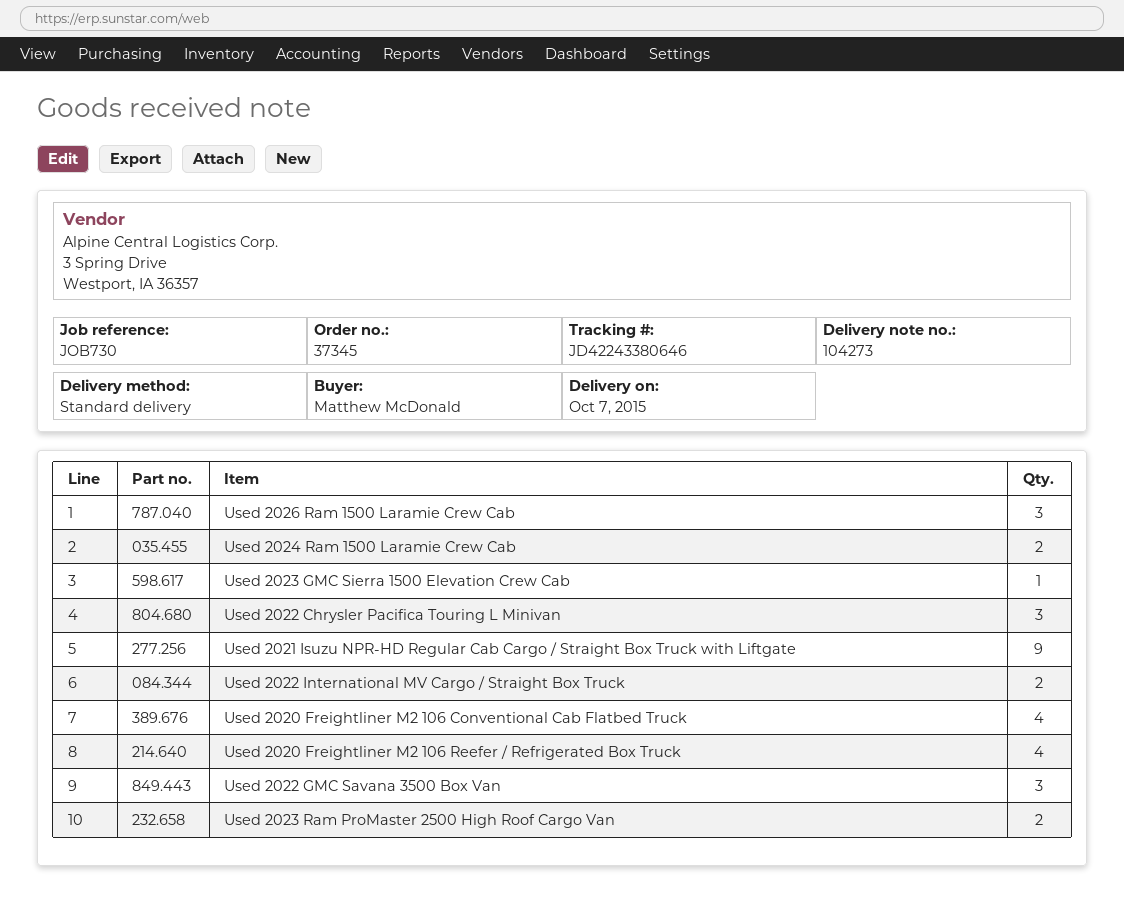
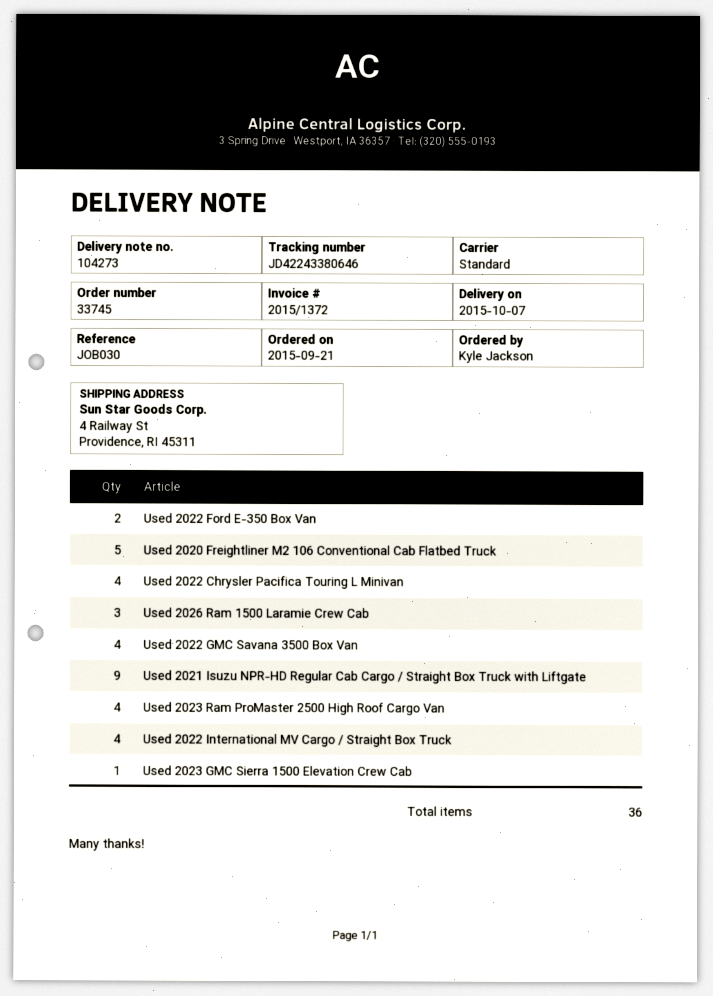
order number: 37345 -> 33745
reference: JOB730 -> JOB030
ordered by: Matthew McDonald -> Kyle Jackson
Used 2024 Ram 1500 Laramie Crew Cab: 2 -> none
Used 2022 Chrysler Pacifica Touring L Minivan: 3 -> 4
Used 2022 International MV Cargo / Straight Box Truck: 2 -> 4
Used 2020 Freightliner M2 106 Conventional Cab Flatbed Truck: 4 -> 5
Used 2020 Freightliner M2 106 Reefer / Refrigerated Box Truck: 4 -> none
Used 2022 GMC Savana 3500 Box Van: 3 -> 4
Used 2023 Ram ProMaster 2500 High Roof Cargo Van: 2 -> 4
Used 2022 Ford E-350 Box Van: none -> 2

